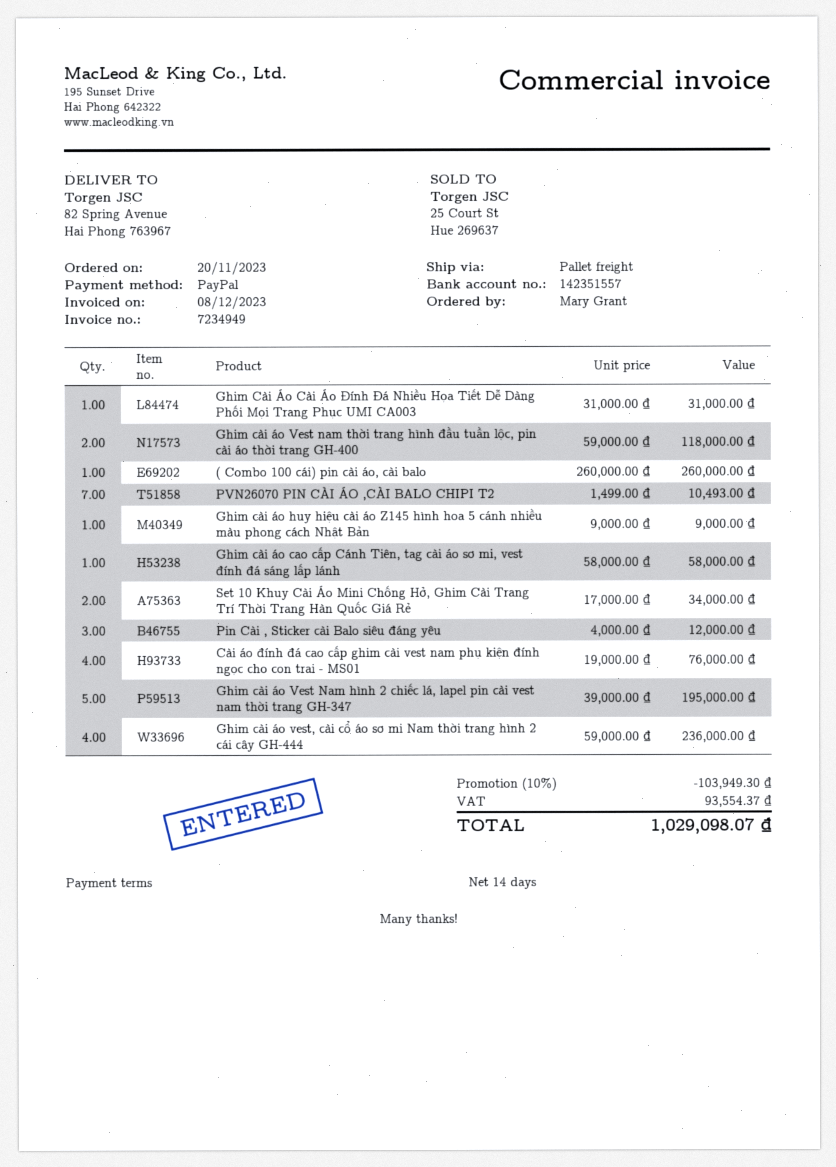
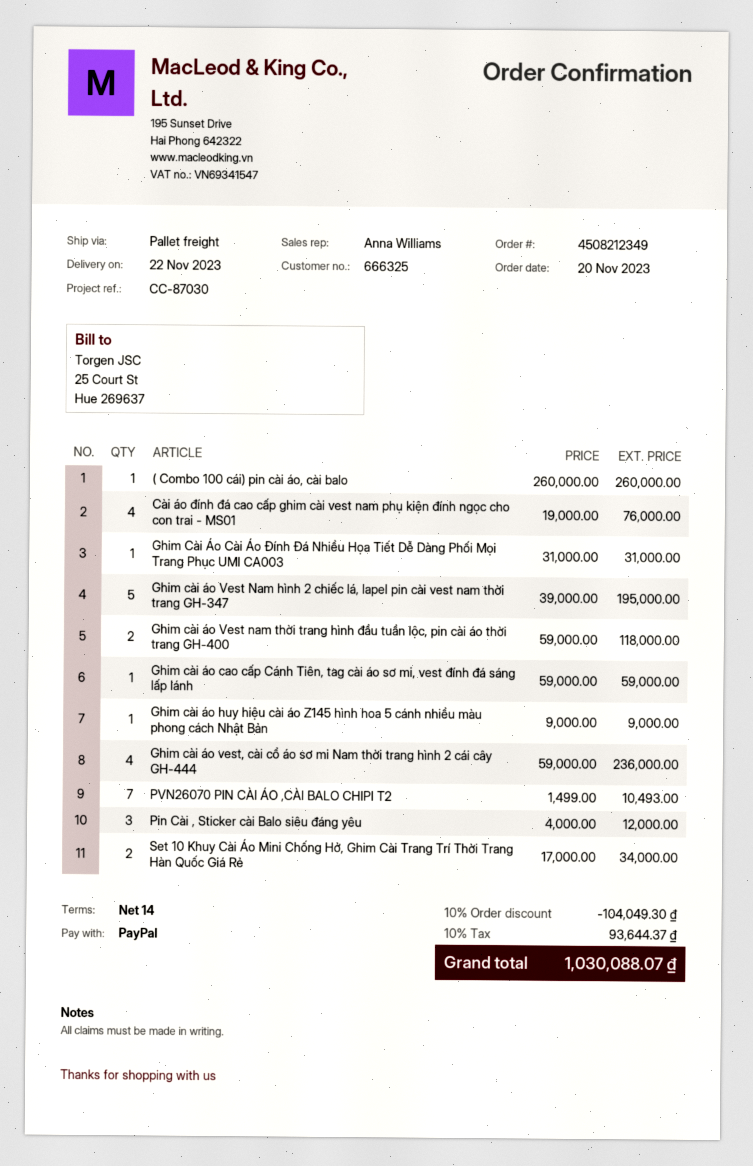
Ghim cài áo cao cấp Cánh Tiên, tag cài áo sơ mi, vest đính đá sáng lấp lánh: 1 x 58000.00 = 58000.00 -> 1 x 59000.00 = 59000.00
discount: 10% = 103949.30 -> 10% = 104049.30
tax: 93554.37 -> 93644.37
total: 1029098.07 -> 1030088.07

